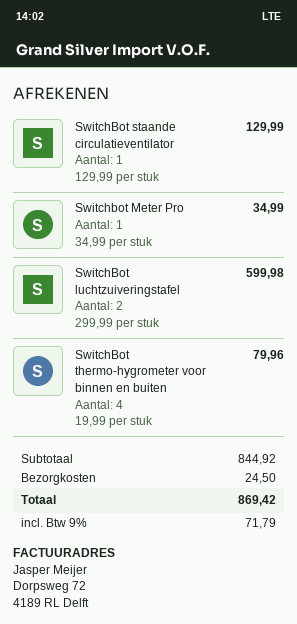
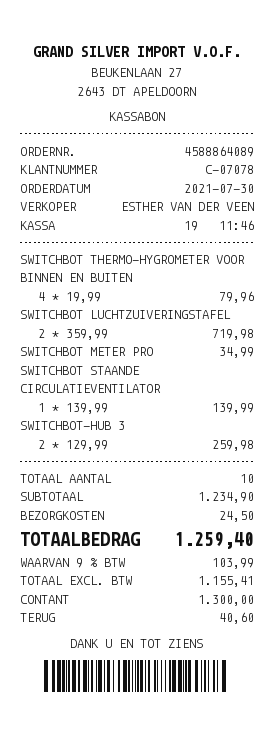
SwitchBot staande circulatieventilator: 1 x 129.99 = 129.99 -> 1 x 139.99 = 139.99
SwitchBot luchtzuiveringstafel: 2 x 299.99 = 599.98 -> 2 x 359.99 = 719.98
SWITCHBOT-HUB 3: none -> 2 x 129.99 = 259.98
subtotal: 844.92 -> 1234.90
tax: 9% = 71.79 -> 9% = 103.99
total: 869.42 -> 1259.40

